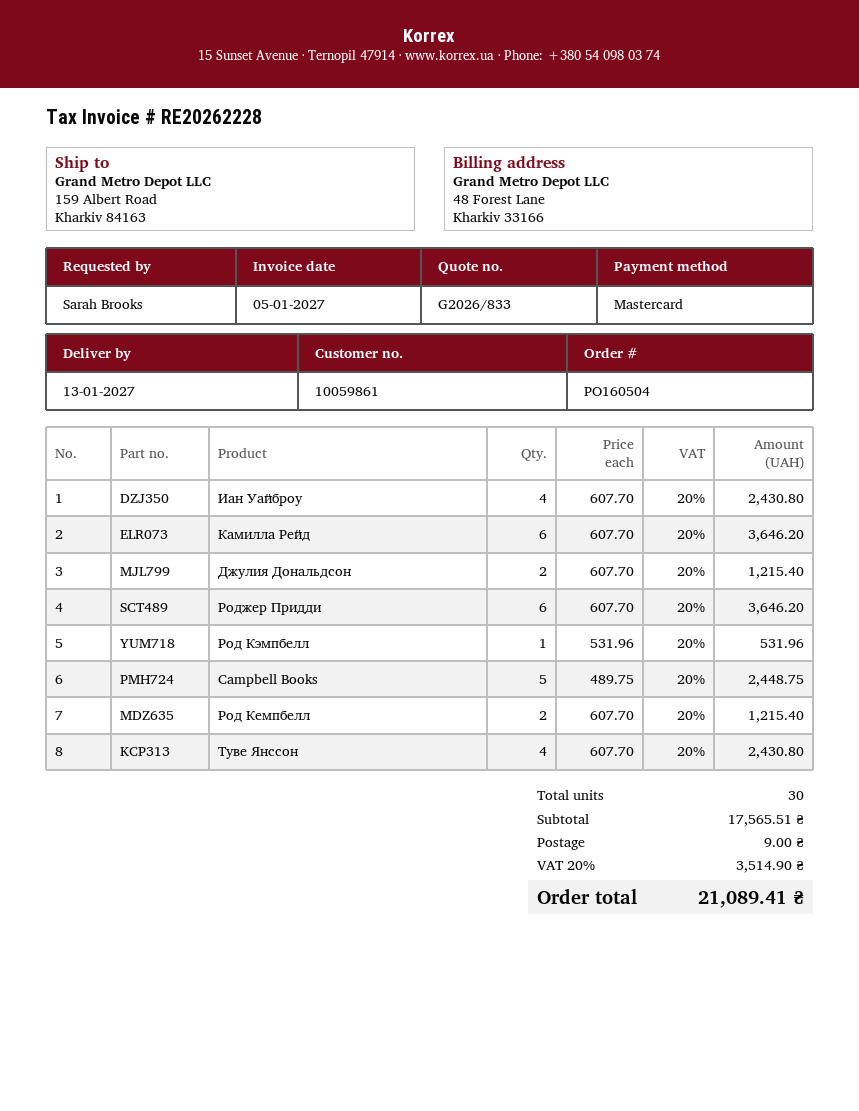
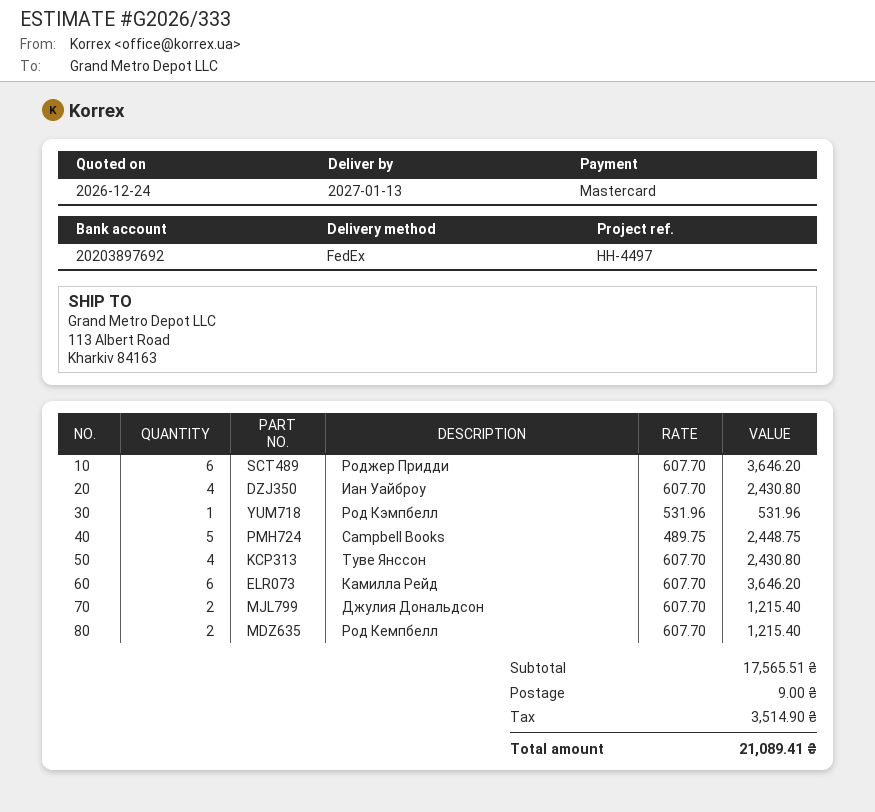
quote number: G2026/833 -> G2026/333
ship to: 159 Albert Road, Kharkiv 84163 -> 113 Albert Road, Kharkiv 84163

